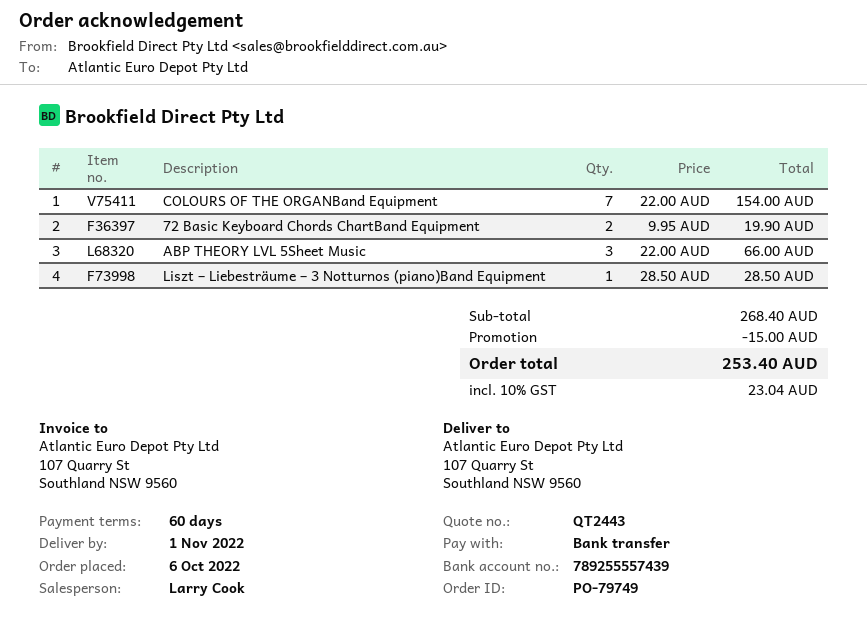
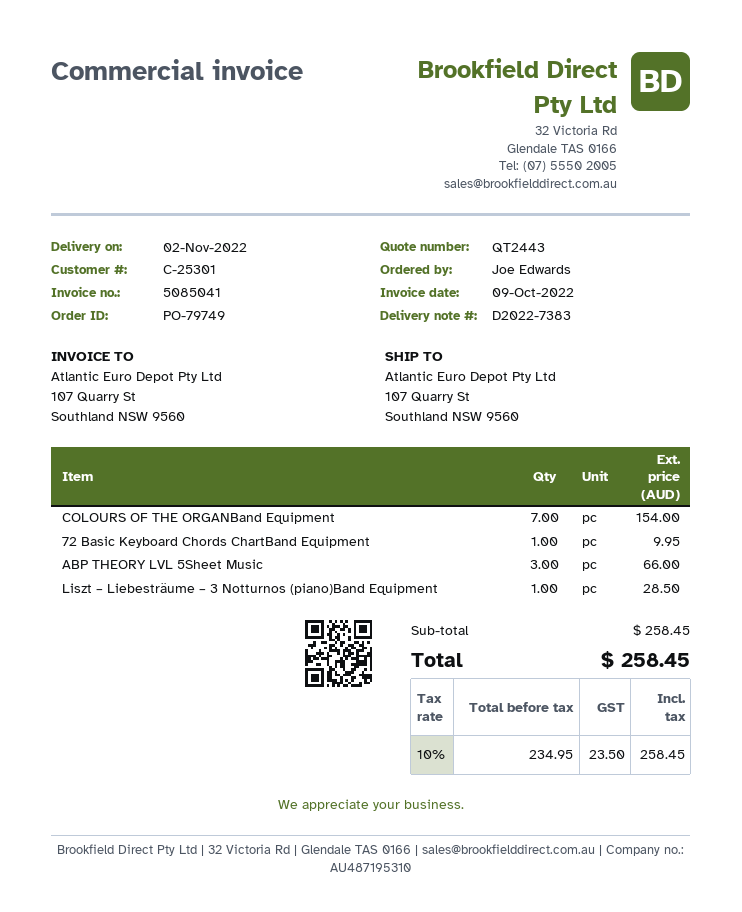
delivery date: 2022-11-01 -> 2022-11-02
72 Basic Keyboard Chords ChartBand Equipment: 2 for 19.90 -> 1 for 9.95
subtotal: 268.40 -> 258.45
discount: 15.00 -> none
tax: 10% = 23.04 -> 10% = 23.50
total: 253.40 -> 258.45

